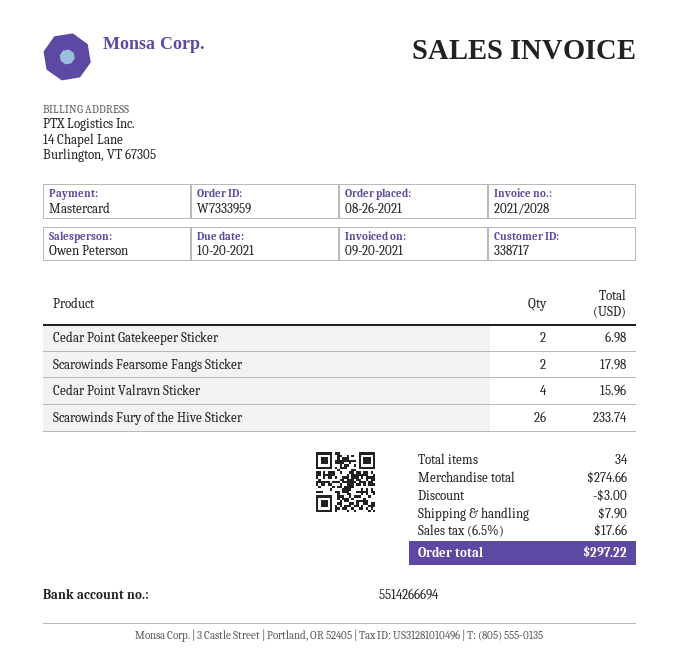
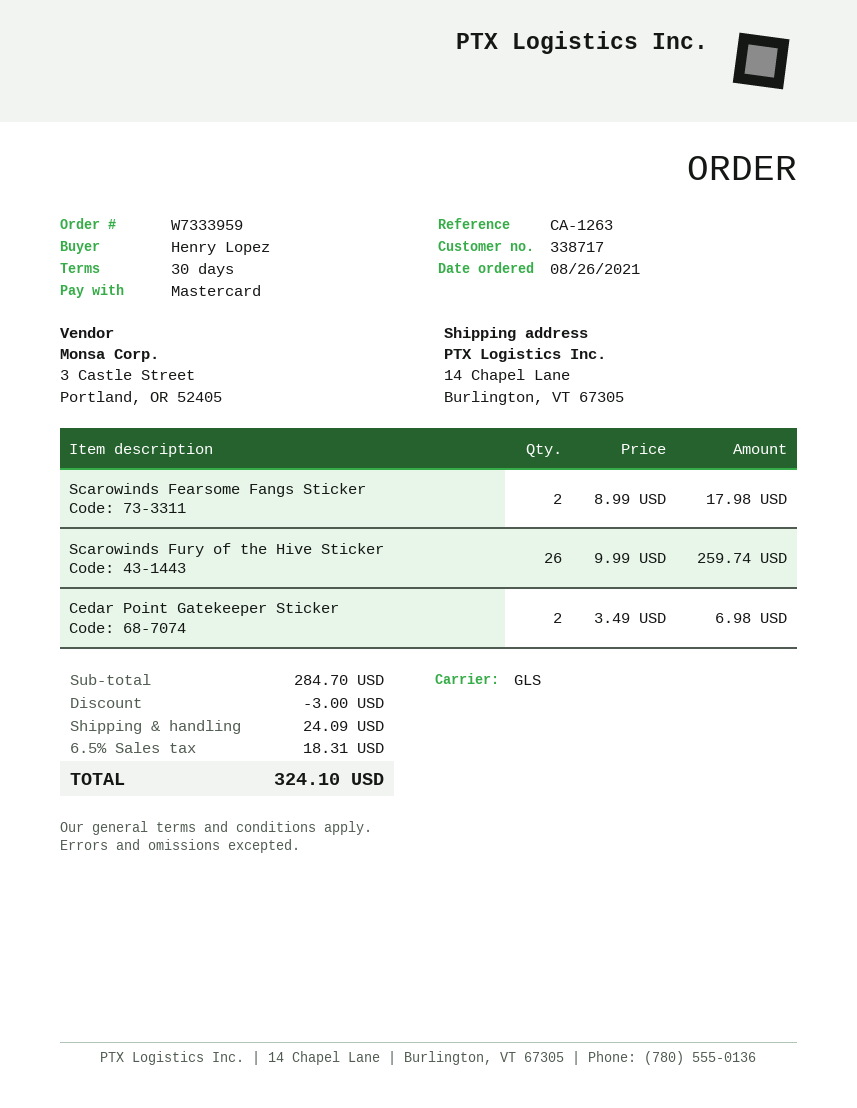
Cedar Point Valravn Sticker: 4 for 15.96 -> none
Scarowinds Fury of the Hive Sticker: 26 for 233.74 -> 26 for 259.74
subtotal: 274.66 -> 284.70
shipping: 7.90 -> 24.09
tax: 6.5% = 17.66 -> 6.5% = 18.31
total: 297.22 -> 324.10

